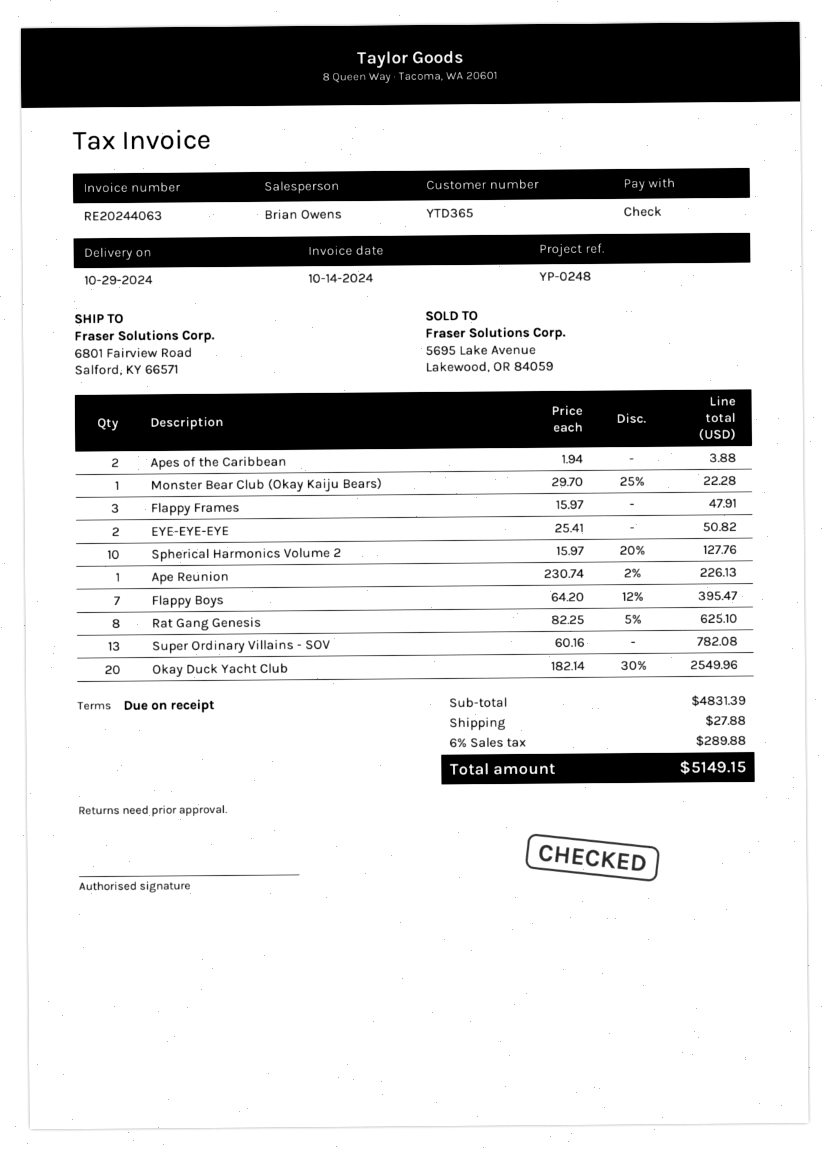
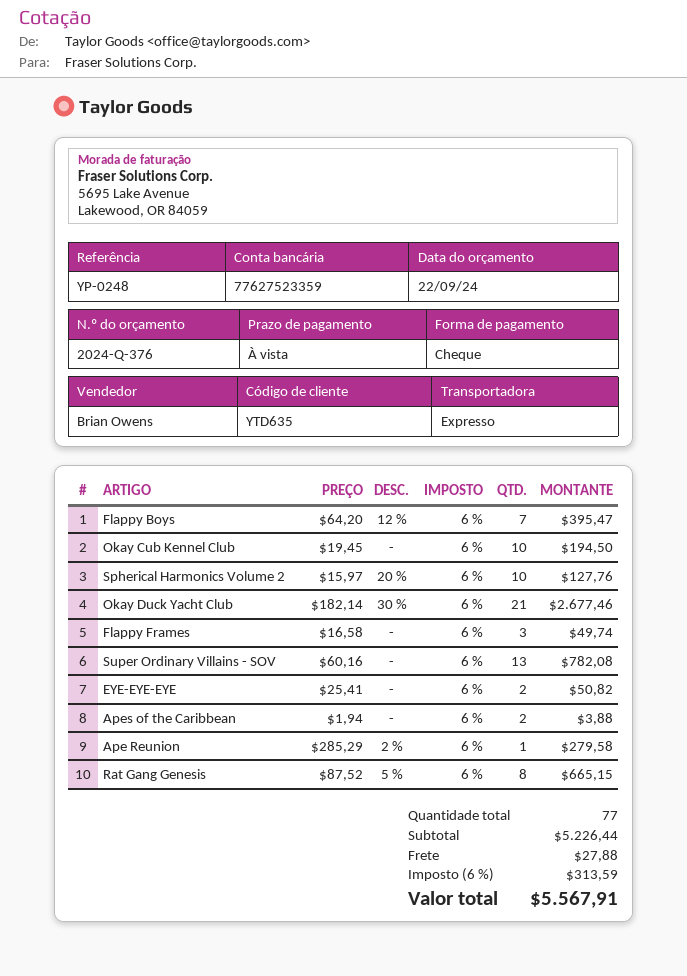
customer number: YTD365 -> YTD635
Monster Bear Club (Okay Kaiju Bears): 1 x 29.70 - 25% = 22.28 -> none
Flappy Frames: 3 x 15.97 = 47.91 -> 3 x 16.58 = 49.74
Ape Reunion: 1 x 230.74 - 2% = 226.13 -> 1 x 285.29 - 2% = 279.58
Rat Gang Genesis: 8 x 82.25 - 5% = 625.10 -> 8 x 87.52 - 5% = 665.15
Okay Duck Yacht Club: 20 x 182.14 - 30% = 2549.96 -> 21 x 182.14 - 30% = 2677.46
Okay Cub Kennel Club: none -> 10 x 19.45 = 194.50
subtotal: 4831.39 -> 5226.44
tax: 6% = 289.88 -> 6% = 313.59
total: 5149.15 -> 5567.91

